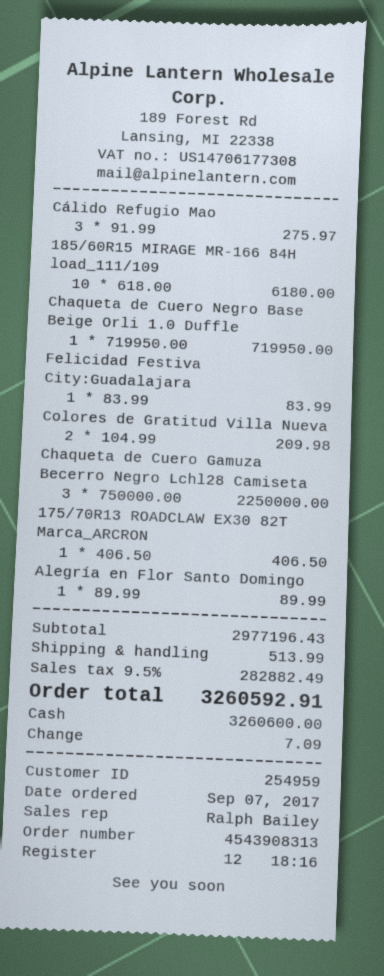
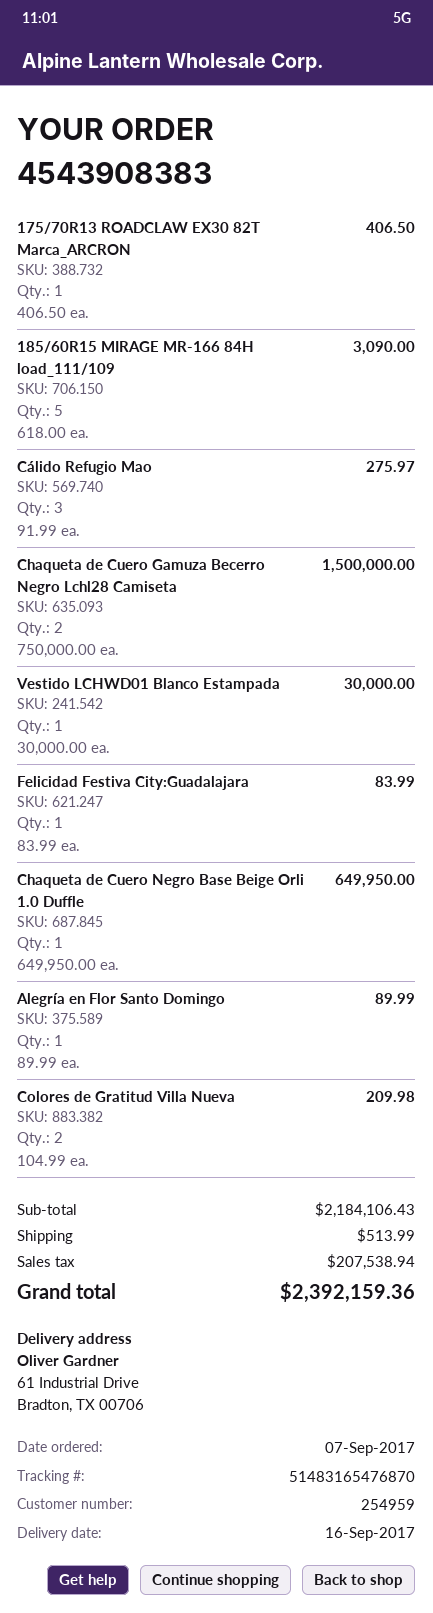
order number: 4543908313 -> 4543908383
185/60R15 MIRAGE MR-166 84H load_111/109: 10 x 618.00 = 6180.00 -> 5 x 618.00 = 3090.00
Chaqueta de Cuero Negro Base Beige Orli 1.0 Duffle: 1 x 719950.00 = 719950.00 -> 1 x 649950.00 = 649950.00
Chaqueta de Cuero Gamuza Becerro Negro Lchl28 Camiseta: 3 x 750000.00 = 2250000.00 -> 2 x 750000.00 = 1500000.00
Vestido LCHWD01 Blanco Estampada: none -> 1 x 30000.00 = 30000.00
subtotal: 2977196.43 -> 2184106.43
tax: 282882.49 -> 207538.94
total: 3260592.91 -> 2392159.36

